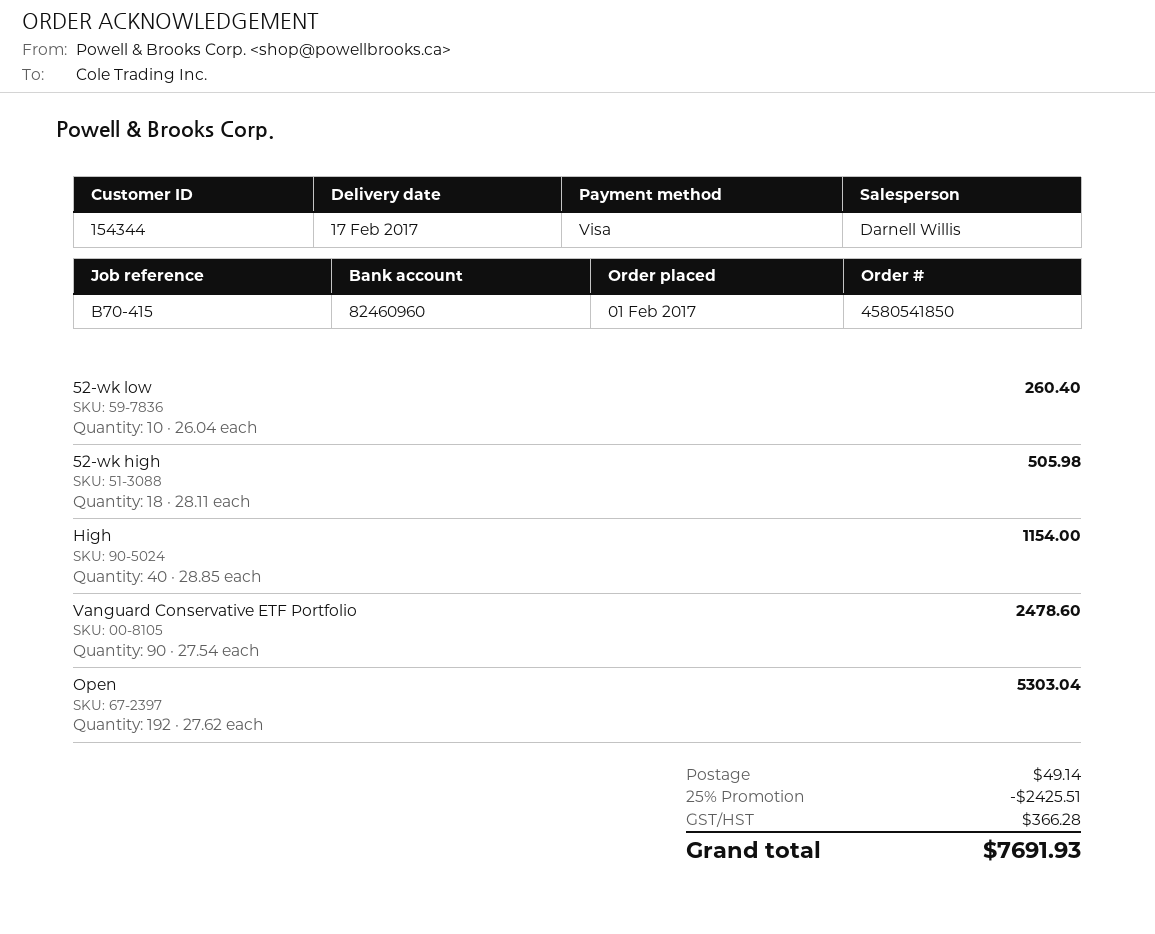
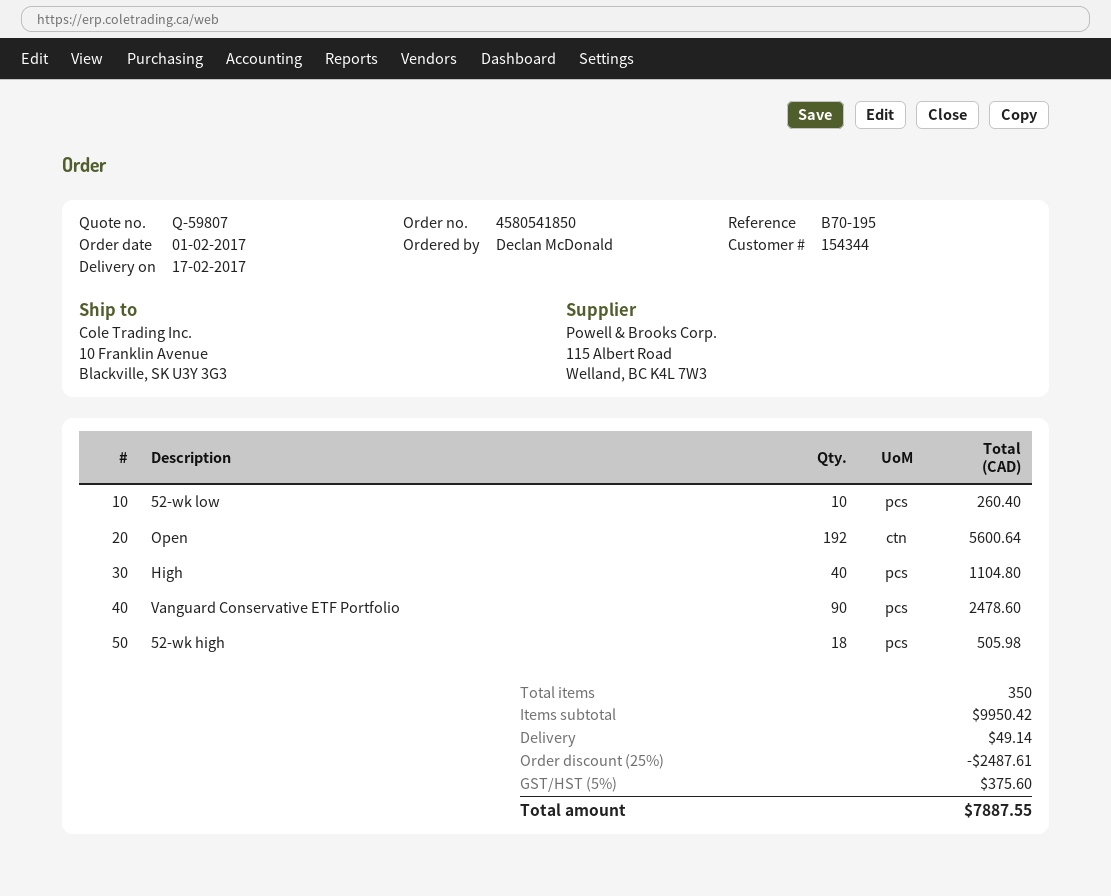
reference: B70-415 -> B70-195
High: 40 for 1154.00 -> 40 for 1104.80
Open: 192 for 5303.04 -> 192 for 5600.64
discount: 25% = 2425.51 -> 25% = 2487.61
tax: 366.28 -> 375.60
total: 7691.93 -> 7887.55

